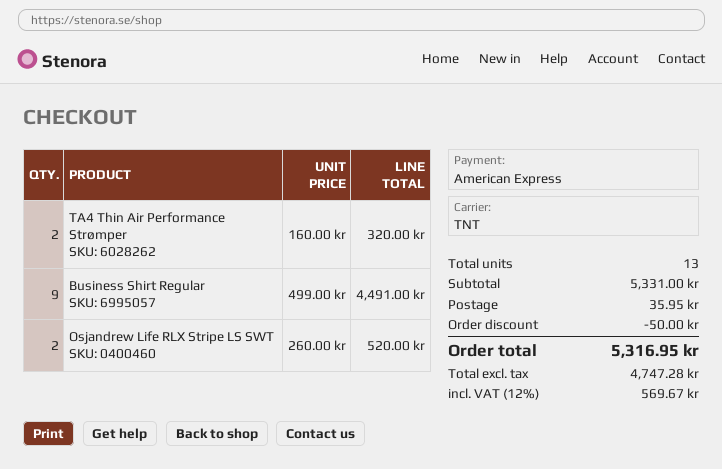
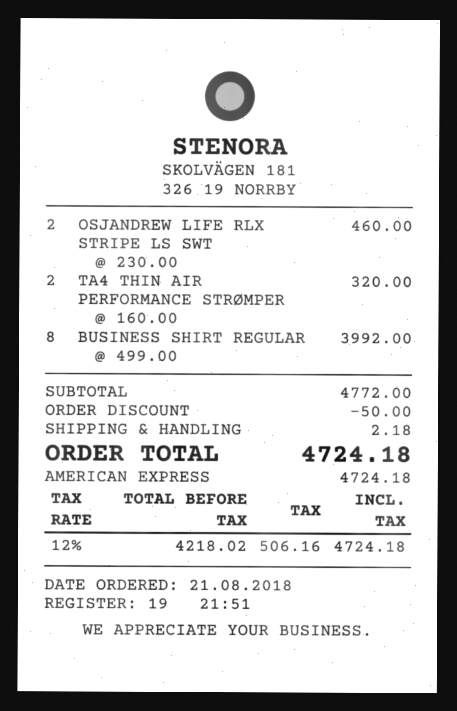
Business Shirt Regular: 9 x 499.00 = 4491.00 -> 8 x 499.00 = 3992.00
Osjandrew Life RLX Stripe LS SWT: 2 x 260.00 = 520.00 -> 2 x 230.00 = 460.00
subtotal: 5331.00 -> 4772.00
shipping: 35.95 -> 2.18
net: 4747.28 -> 4218.02
tax: 12% = 569.67 -> 12% = 506.16
total: 5316.95 -> 4724.18

